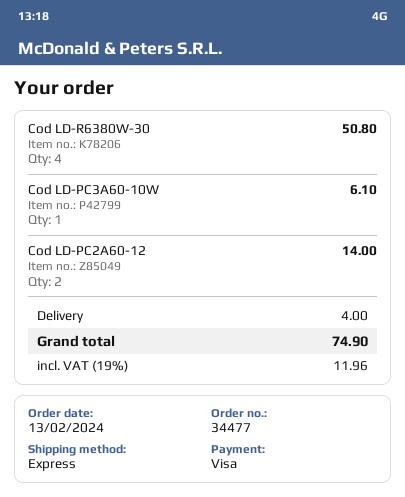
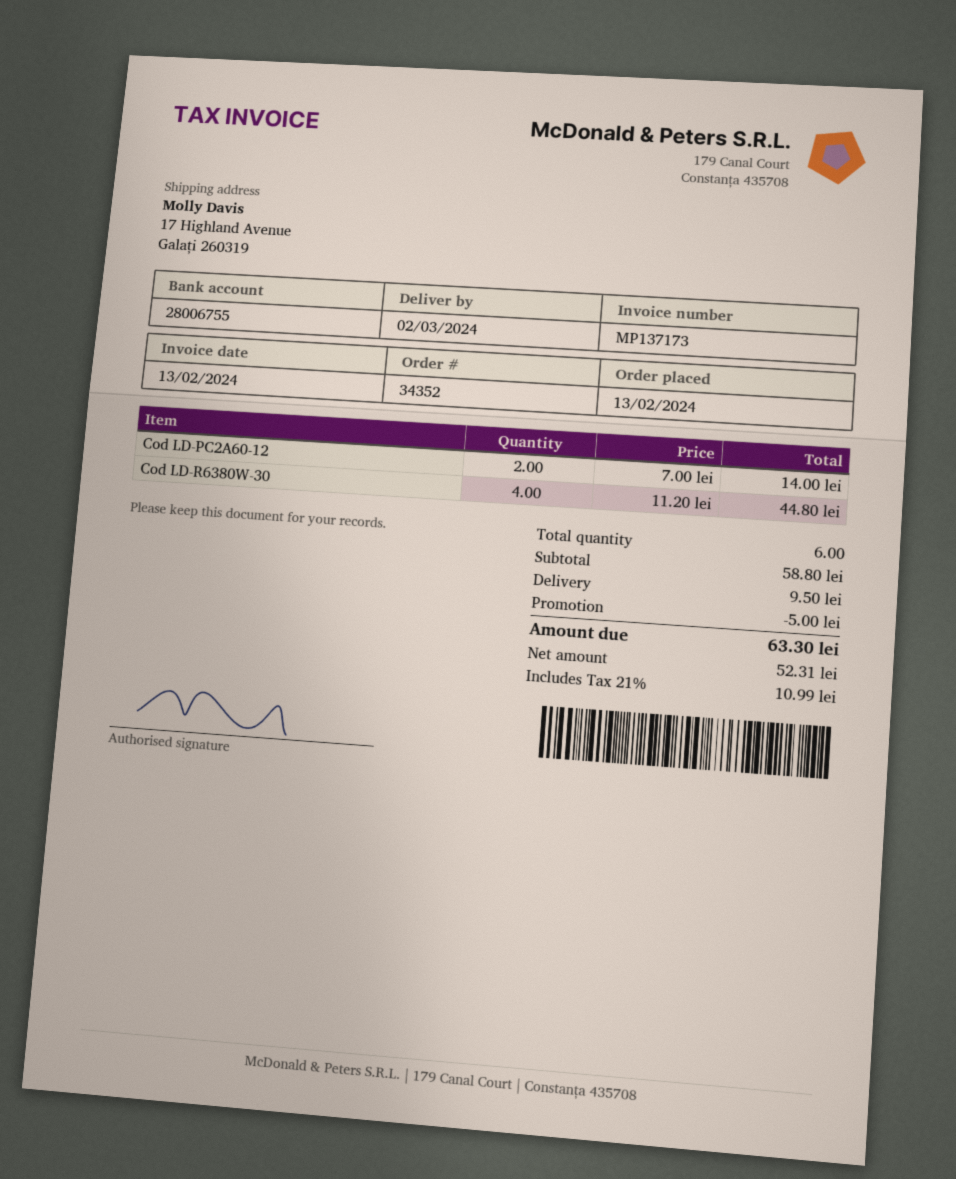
order number: 34477 -> 34352
Cod LD-R6380W-30: 4 for 50.80 -> 4 for 44.80
Cod LD-PC3A60-10W: 1 for 6.10 -> none
discount: none -> 5.00
shipping: 4.00 -> 9.50
tax: 19% = 11.96 -> 21% = 10.99
total: 74.90 -> 63.30

